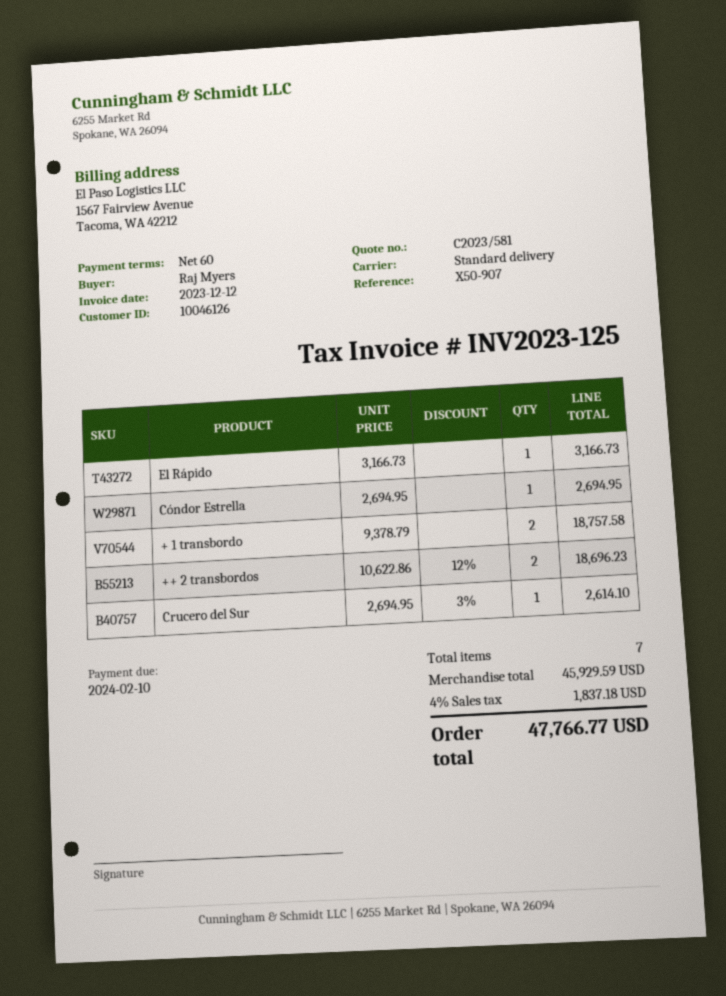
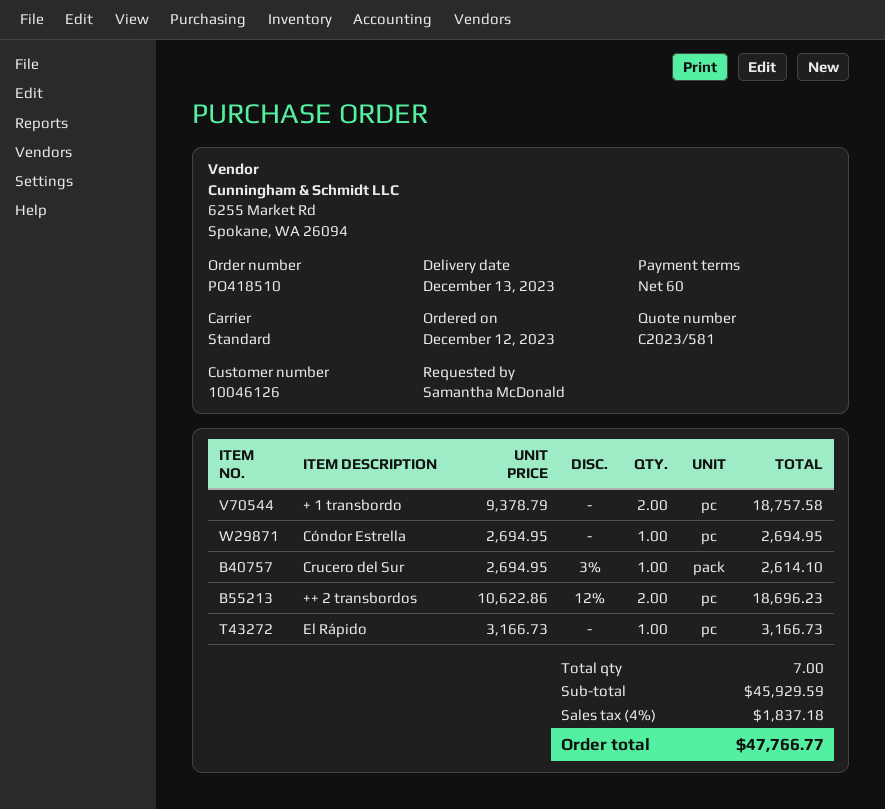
ordered by: Raj Myers -> Samantha McDonald

